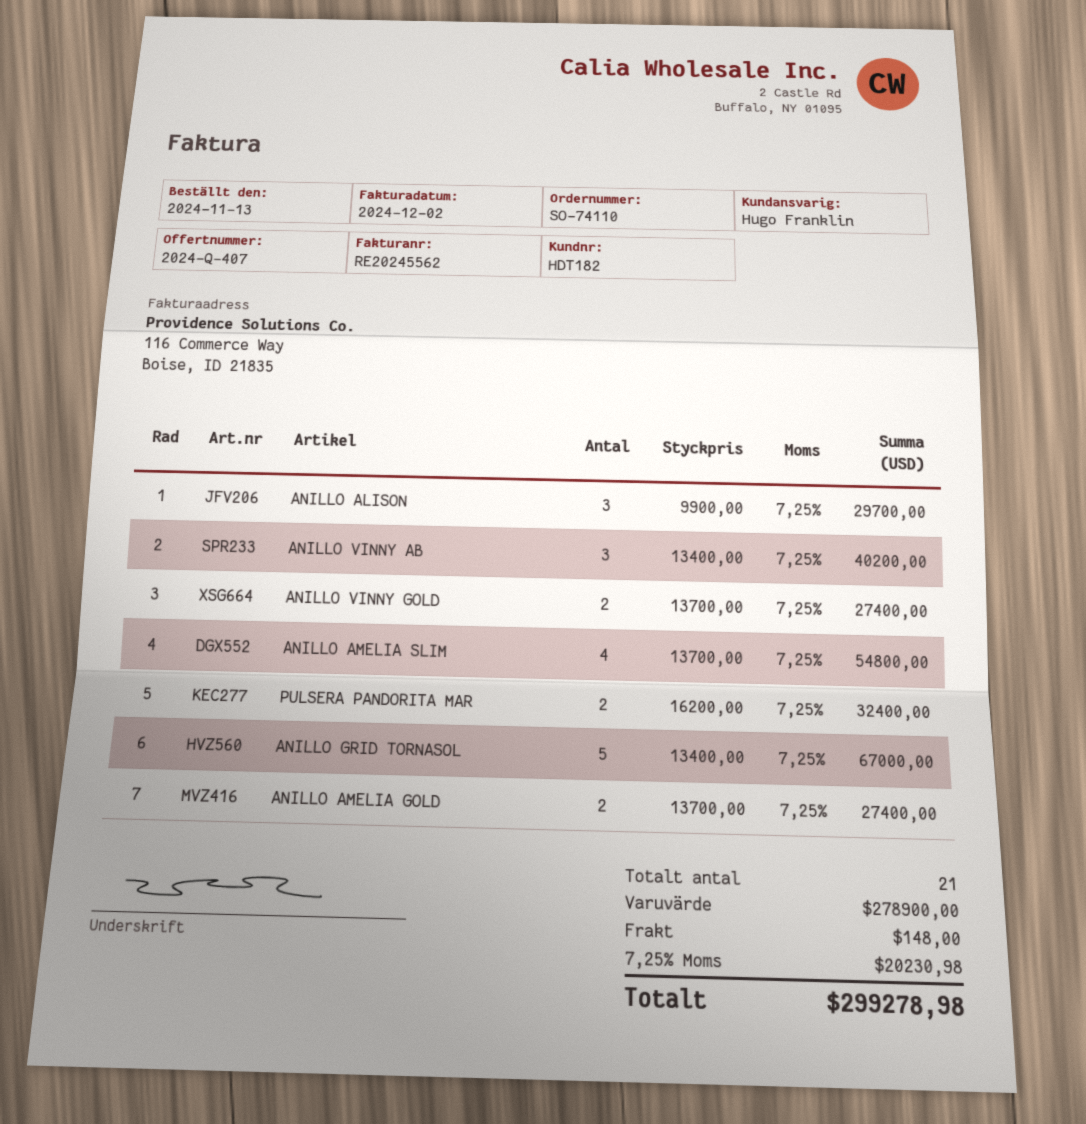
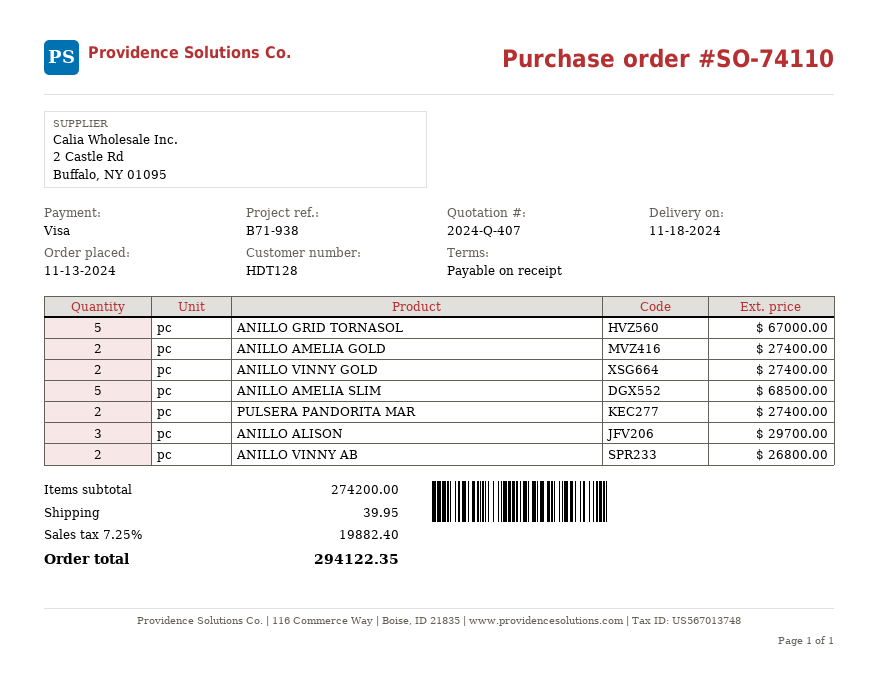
customer number: HDT182 -> HDT128
ANILLO VINNY AB: 3 for 40200.00 -> 2 for 26800.00
ANILLO AMELIA SLIM: 4 for 54800.00 -> 5 for 68500.00
PULSERA PANDORITA MAR: 2 for 32400.00 -> 2 for 27400.00
subtotal: 278900.00 -> 274200.00
shipping: 148.00 -> 39.95
tax: 7.25% = 20230.98 -> 7.25% = 19882.40
total: 299278.98 -> 294122.35

